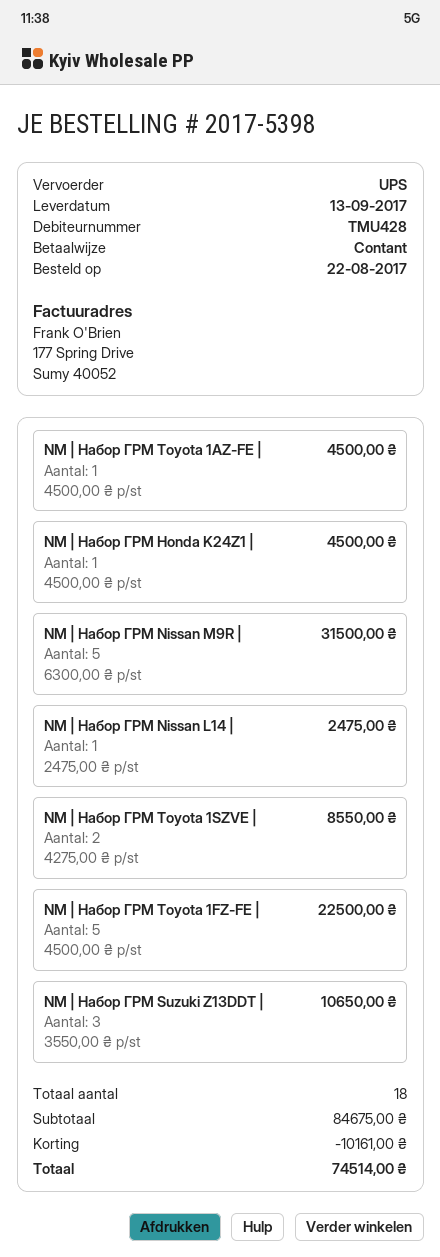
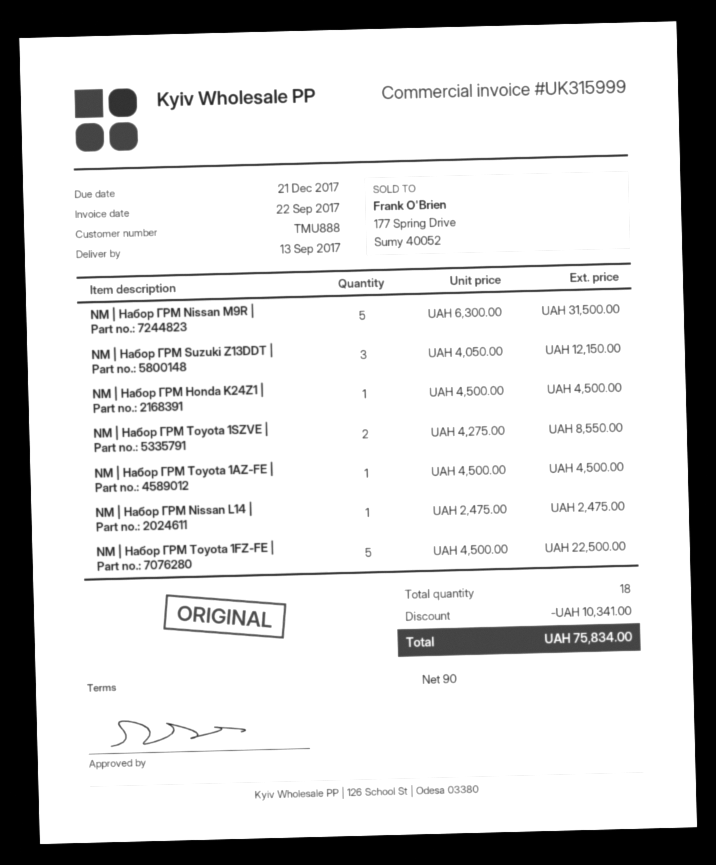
customer number: TMU428 -> TMU888
NM | Набор ГРМ Suzuki Z13DDT |: 3 x 3550.00 = 10650.00 -> 3 x 4050.00 = 12150.00
discount: 10161.00 -> 10341.00
total: 74514.00 -> 75834.00

